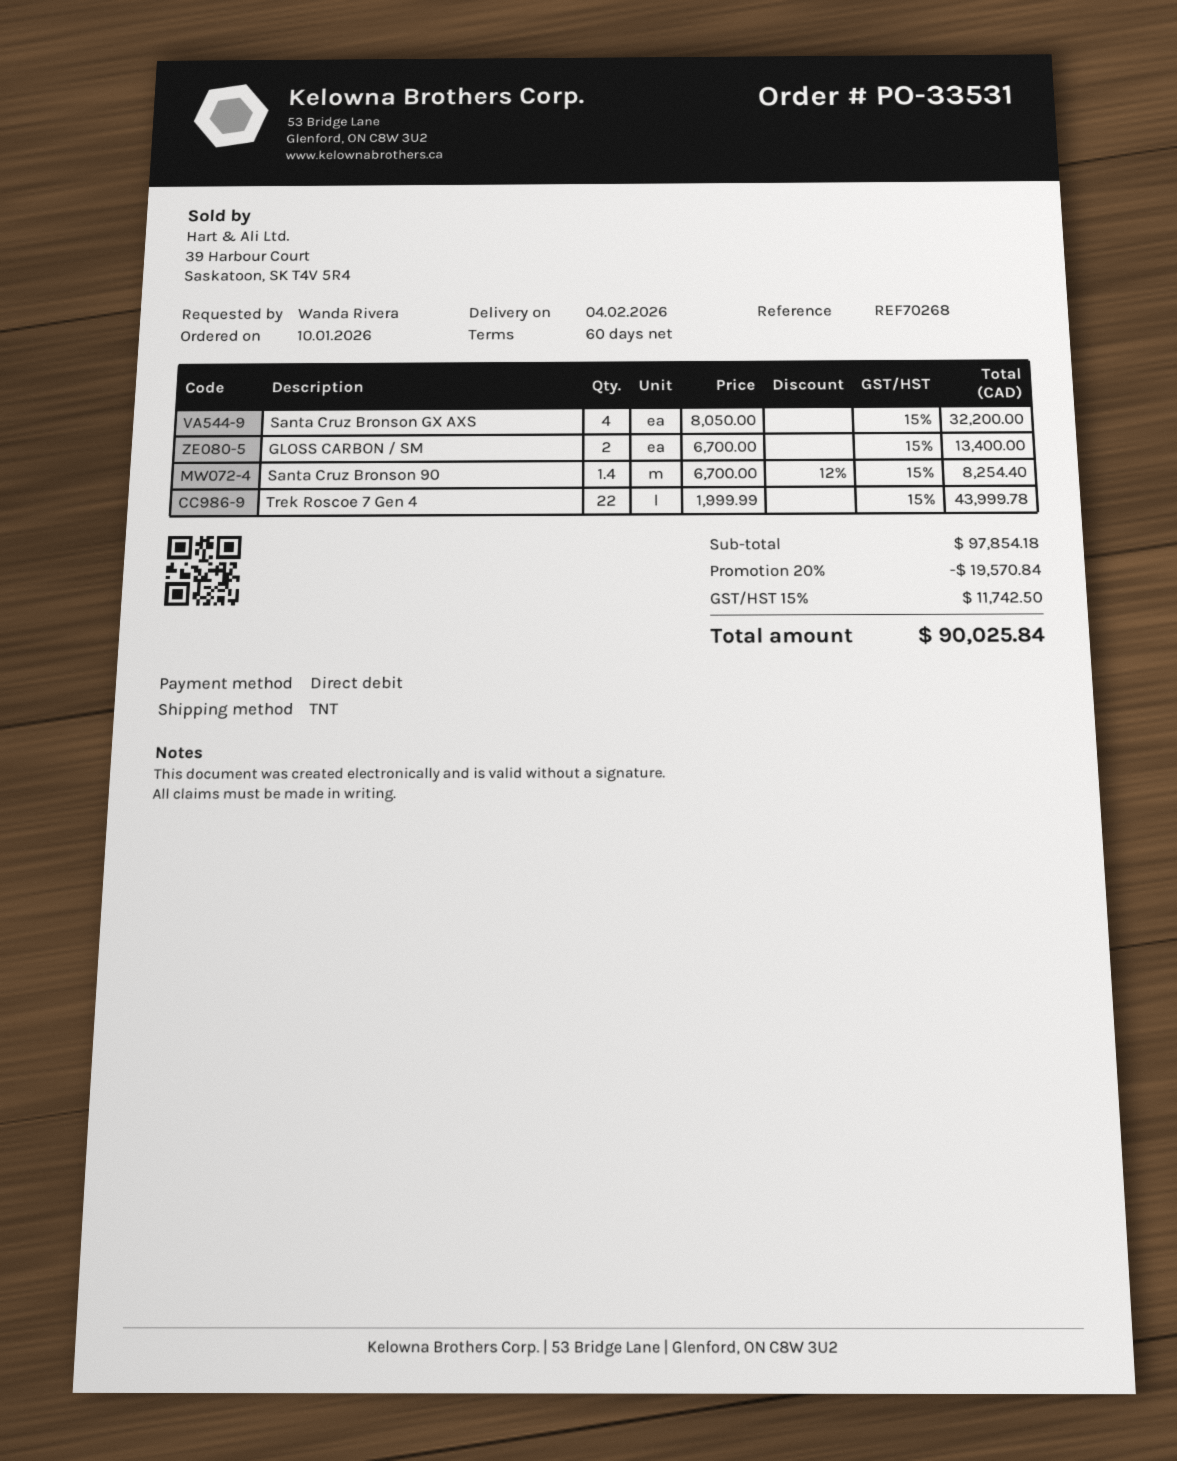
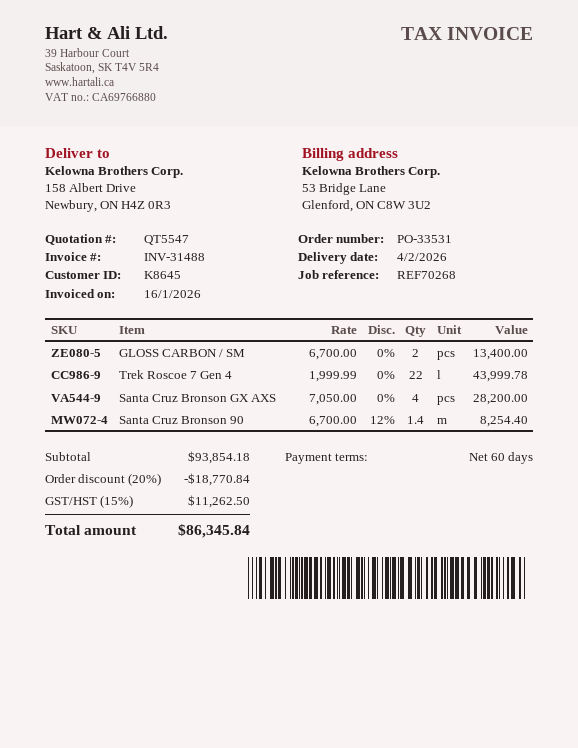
Santa Cruz Bronson GX AXS: 4 x 8050.00 = 32200.00 -> 4 x 7050.00 = 28200.00
subtotal: 97854.18 -> 93854.18
discount: 20% = 19570.84 -> 20% = 18770.84
tax: 15% = 11742.50 -> 15% = 11262.50
total: 90025.84 -> 86345.84

